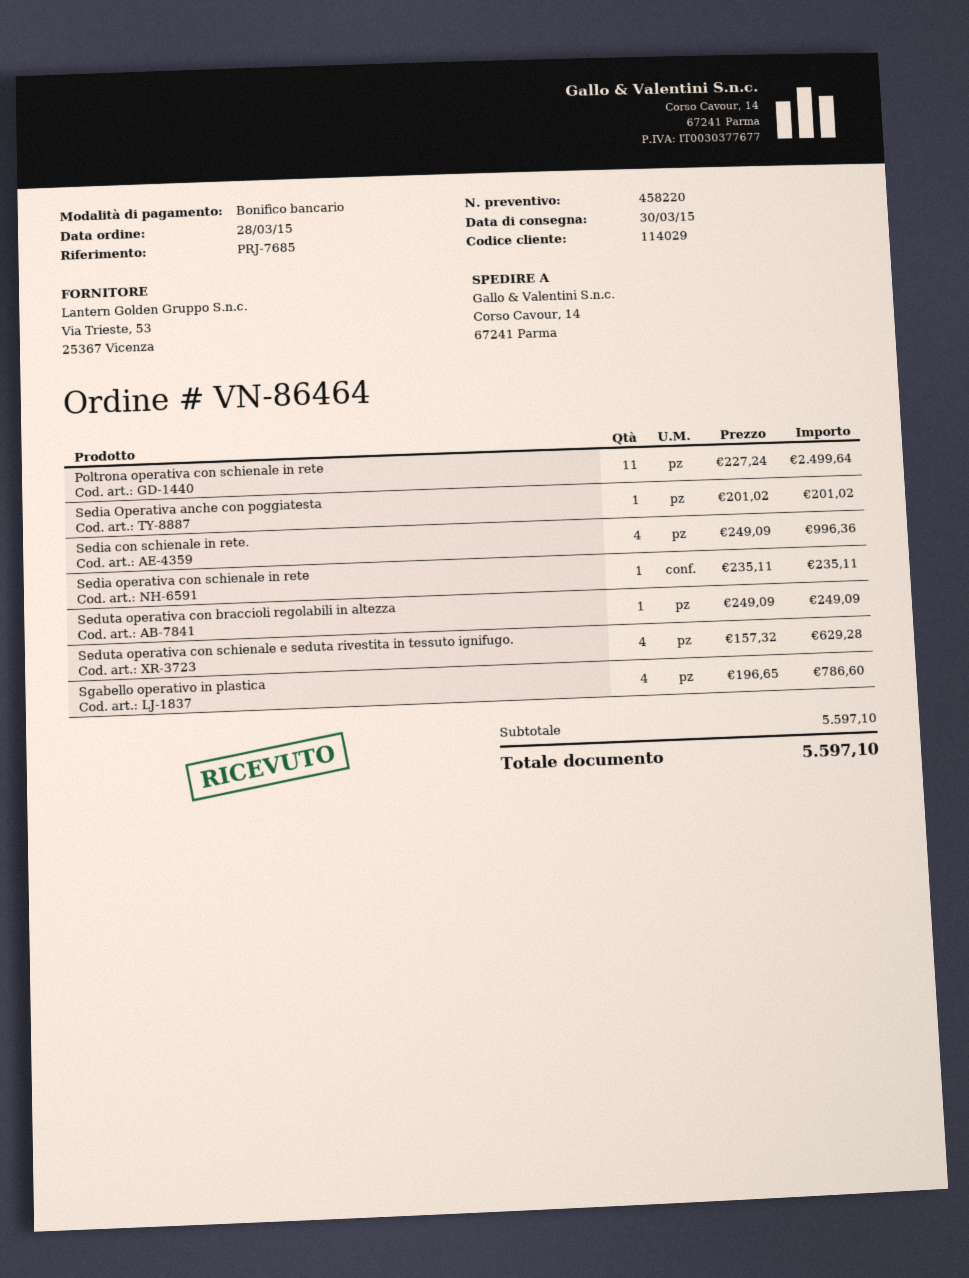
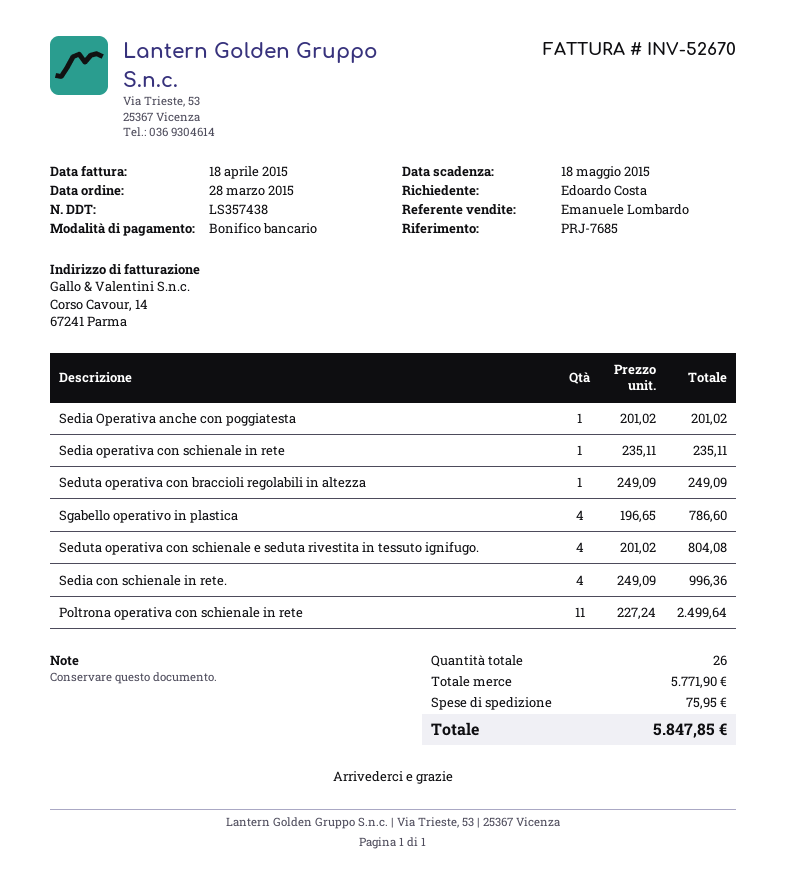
Seduta operativa con schienale e seduta rivestita in tessuto ignifugo.: 4 x 157.32 = 629.28 -> 4 x 201.02 = 804.08
subtotal: 5597.10 -> 5771.90
shipping: none -> 75.95
total: 5597.10 -> 5847.85

